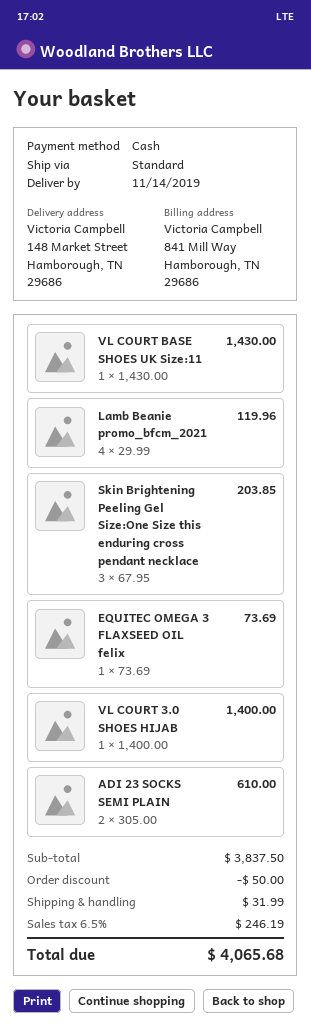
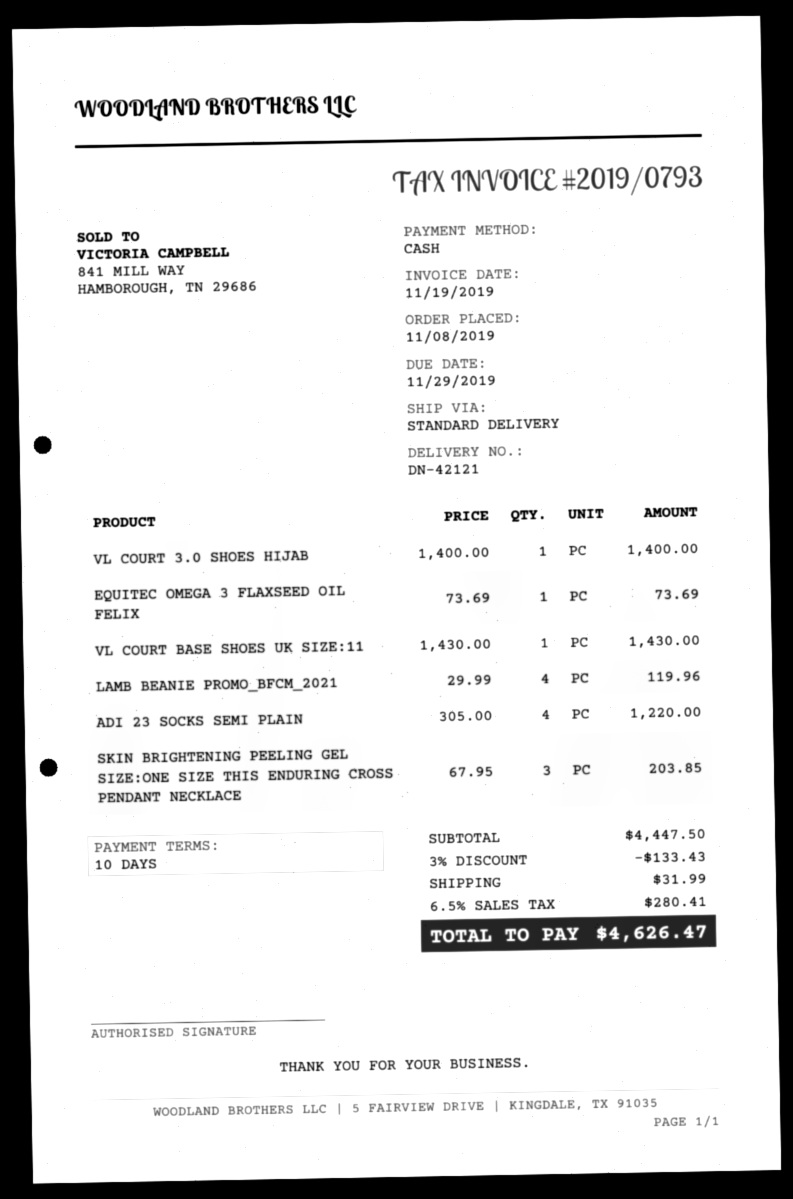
ADI 23 SOCKS SEMI PLAIN: 2 x 305.00 = 610.00 -> 4 x 305.00 = 1220.00
subtotal: 3837.50 -> 4447.50
discount: 50.00 -> 133.43
tax: 6.5% = 246.19 -> 6.5% = 280.41
total: 4065.68 -> 4626.47

